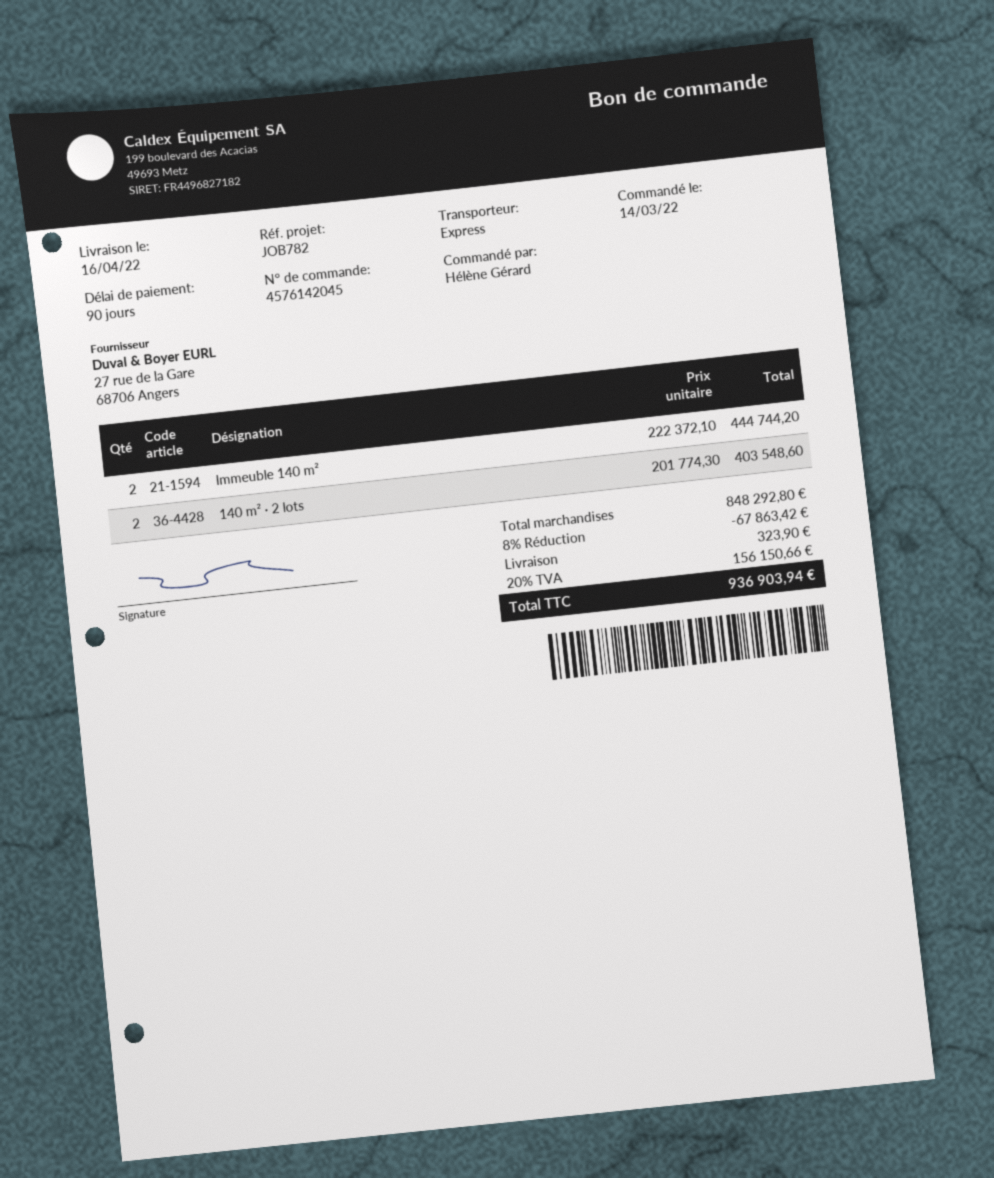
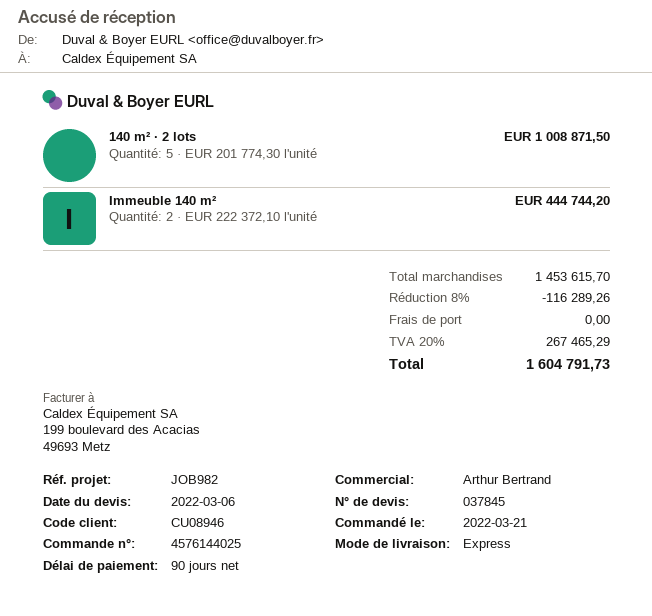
order number: 4576142045 -> 4576144025
order date: 2022-03-14 -> 2022-03-21
reference: JOB782 -> JOB982
140 m² · 2 lots: 2 x 201774.30 = 403548.60 -> 5 x 201774.30 = 1008871.50
subtotal: 848292.80 -> 1453615.70
discount: 8% = 67863.42 -> 8% = 116289.26
shipping: 323.90 -> 0.00
tax: 20% = 156150.66 -> 20% = 267465.29
total: 936903.94 -> 1604791.73

